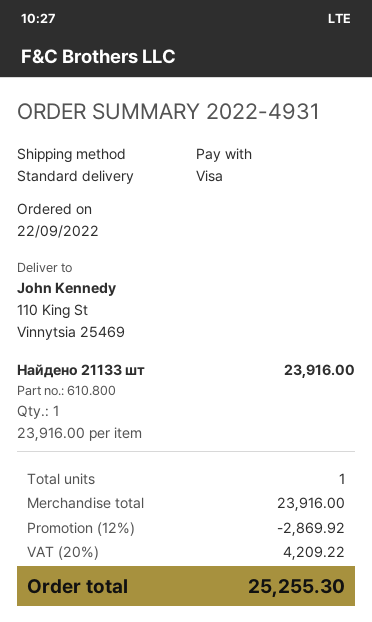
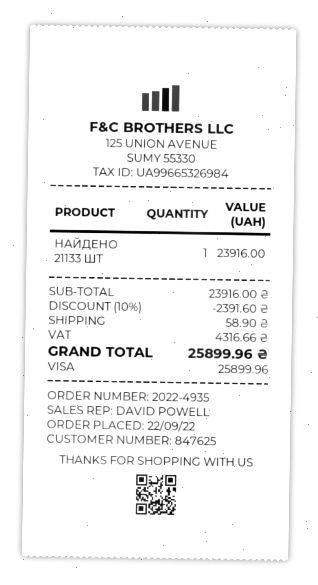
order number: 2022-4931 -> 2022-4935
discount: 12% = 2869.92 -> 10% = 2391.60
shipping: none -> 58.90
tax: 4209.22 -> 4316.66
total: 25255.30 -> 25899.96

